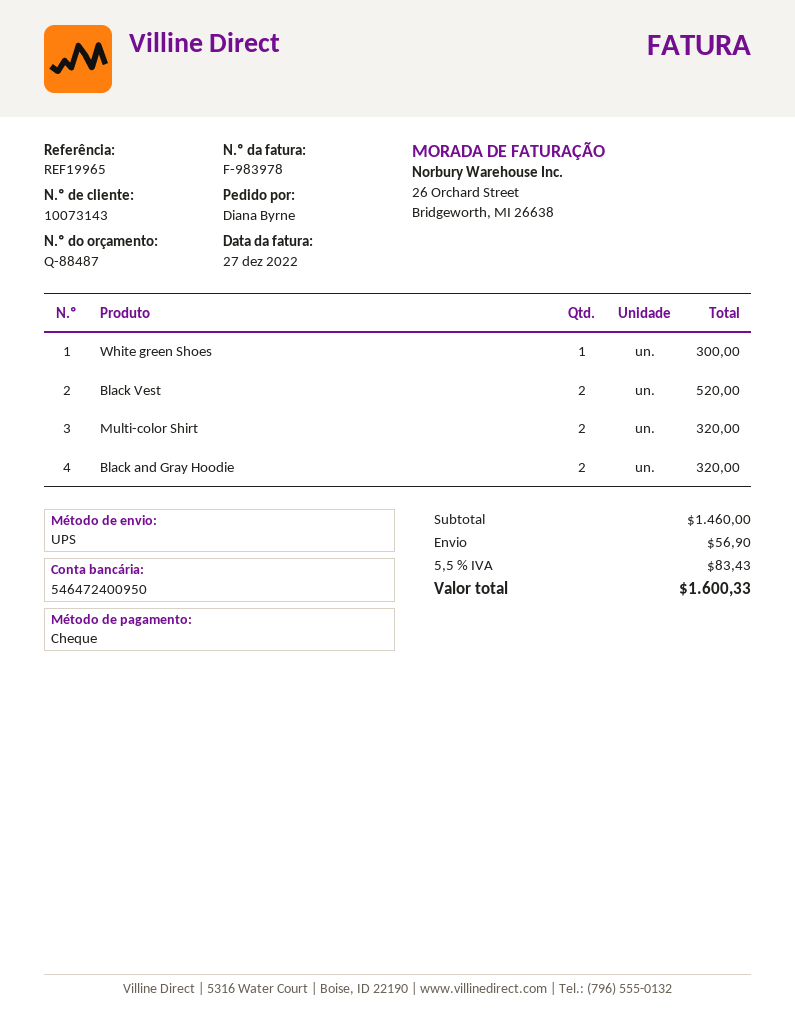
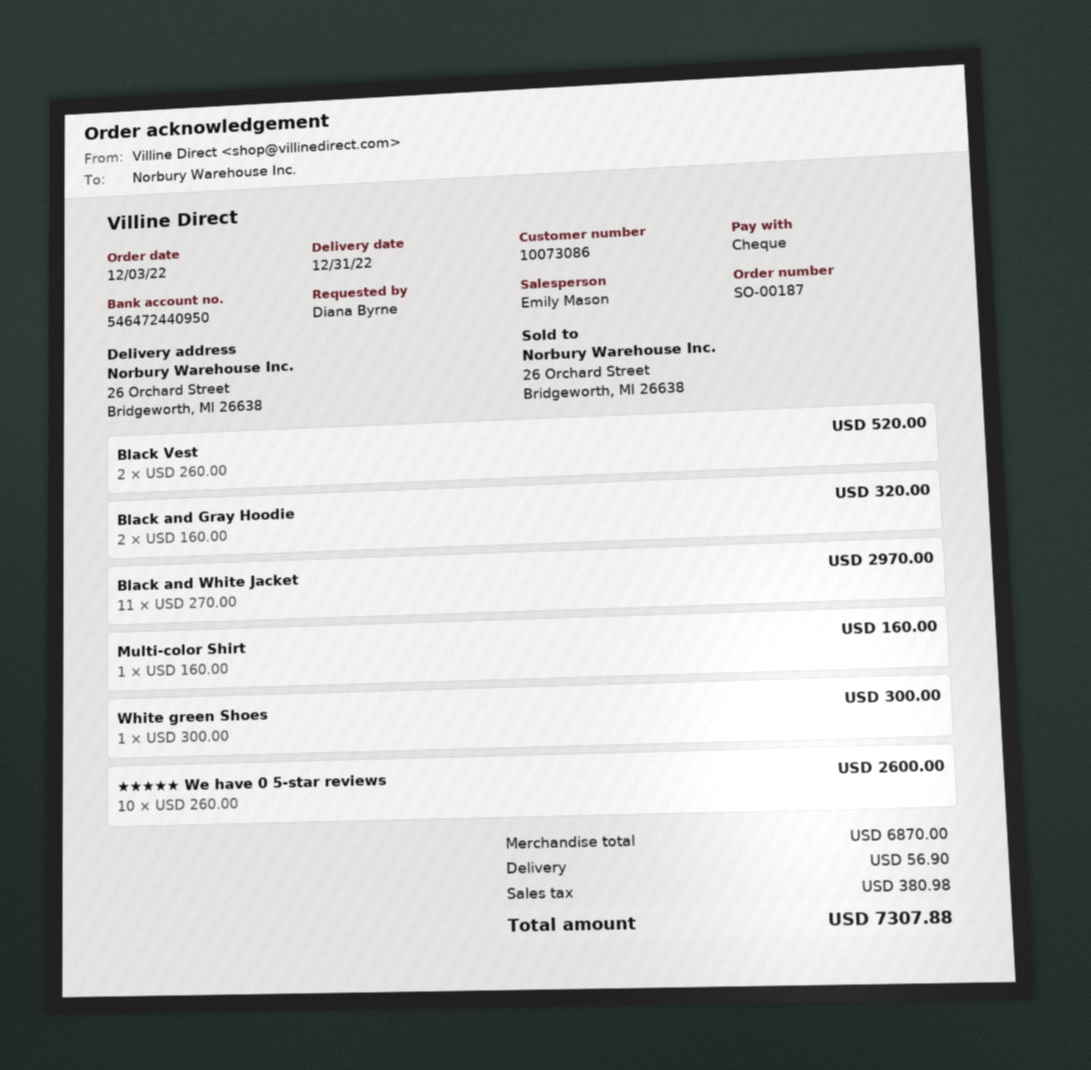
customer number: 10073143 -> 10073086
bank account: 546472400950 -> 546472440950
Multi-color Shirt: 2 for 320.00 -> 1 for 160.00
Black and White Jacket: none -> 11 for 2970.00
★★★★★ We have 0 5-star reviews: none -> 10 for 2600.00
subtotal: 1460.00 -> 6870.00
tax: 83.43 -> 380.98
total: 1600.33 -> 7307.88

